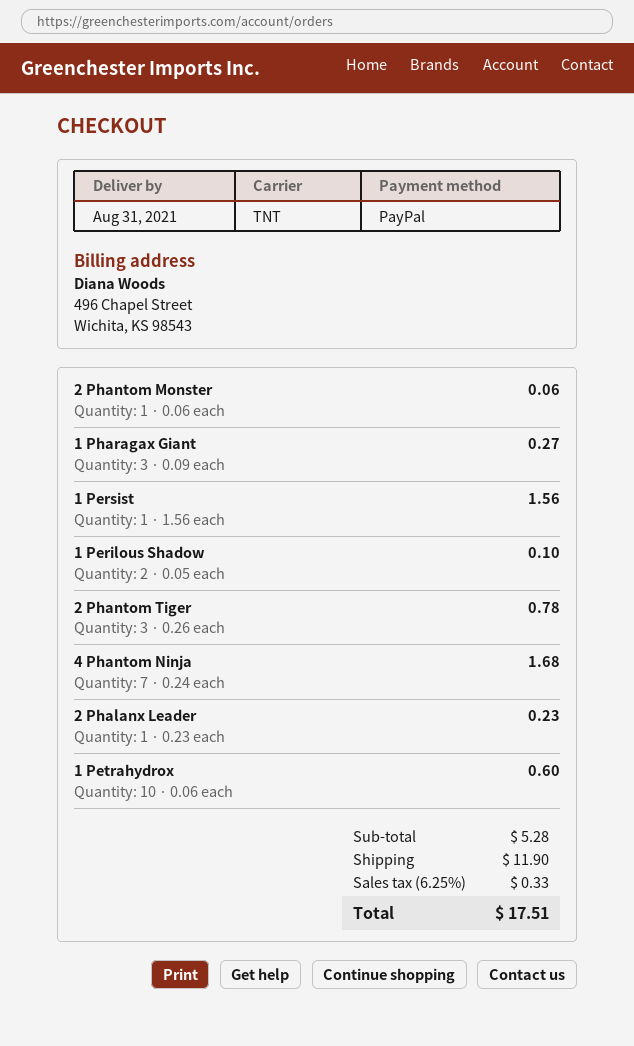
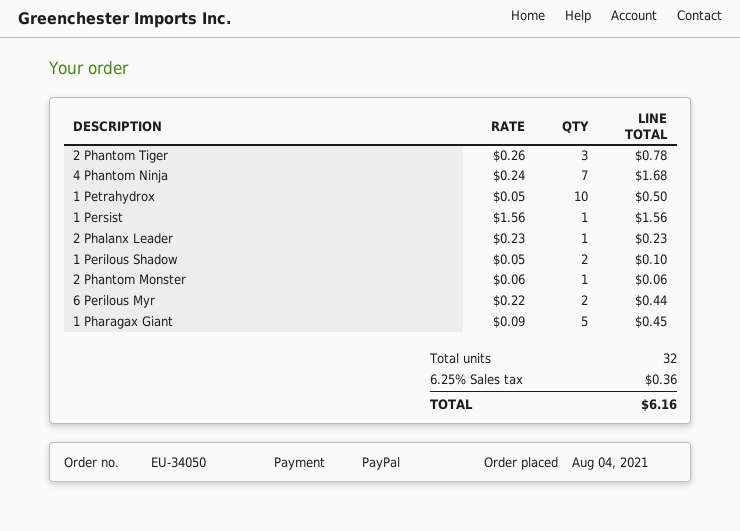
1 Pharagax Giant: 3 x 0.09 = 0.27 -> 5 x 0.09 = 0.45
1 Petrahydrox: 10 x 0.06 = 0.60 -> 10 x 0.05 = 0.50
6 Perilous Myr: none -> 2 x 0.22 = 0.44
shipping: 11.90 -> none
tax: 6.25% = 0.33 -> 6.25% = 0.36
total: 17.51 -> 6.16

